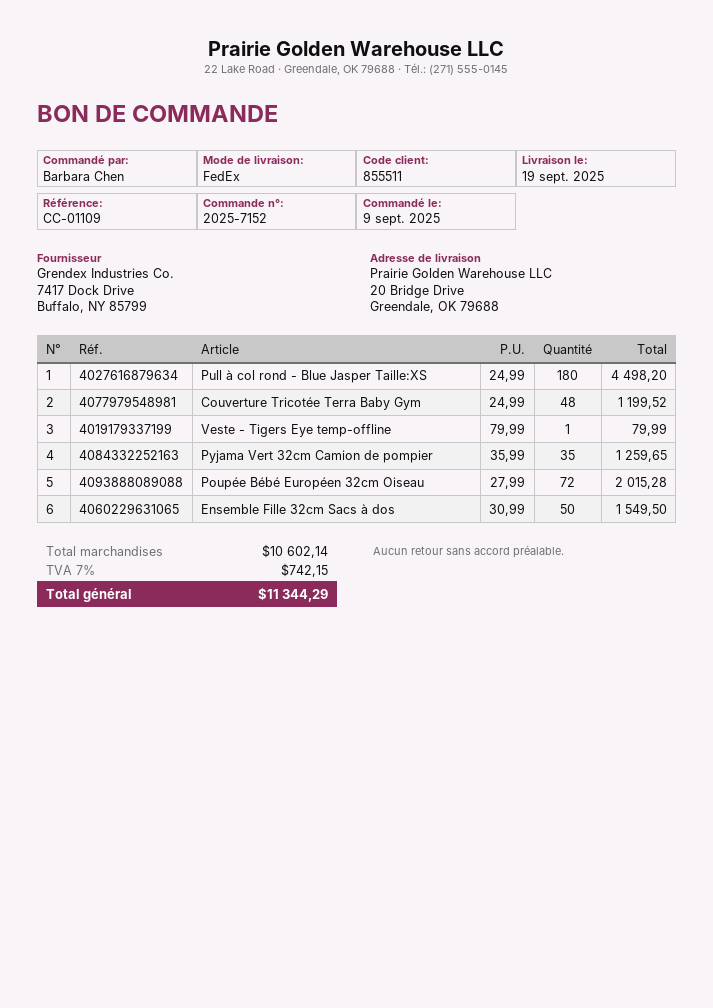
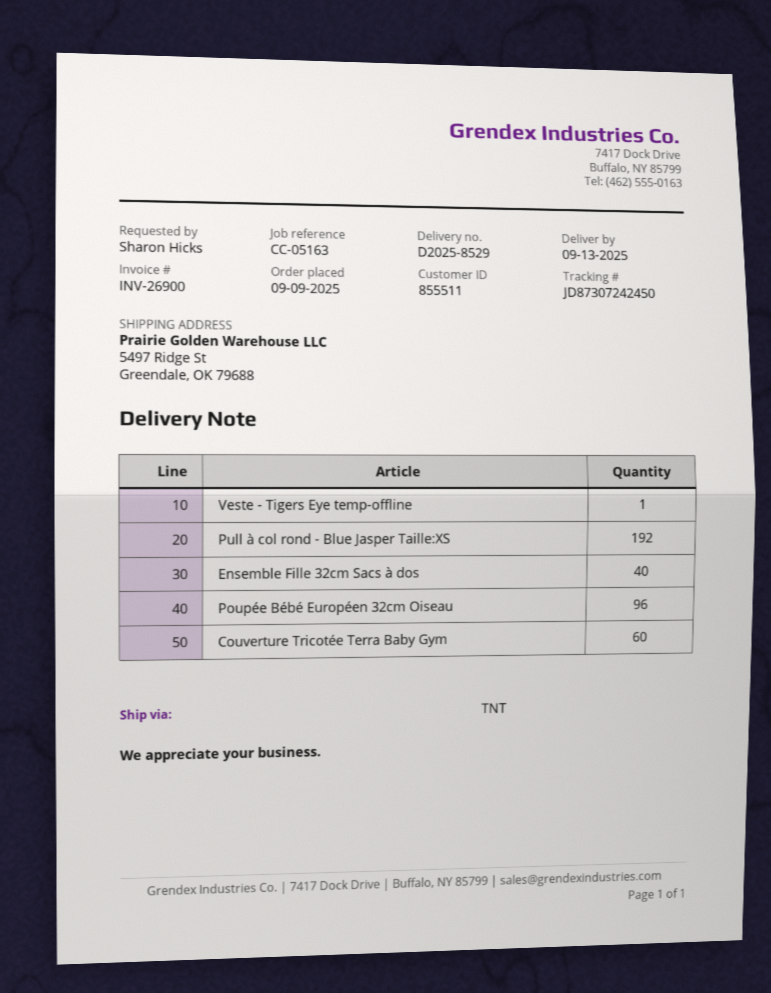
delivery date: 2025-09-19 -> 2025-09-13
reference: CC-01109 -> CC-05163
ordered by: Barbara Chen -> Sharon Hicks
shipping method: FedEx -> TNT
ship to: 20 Bridge Drive, Greendale, OK 79688 -> 5497 Ridge St, Greendale, OK 79688
Pull à col rond - Blue Jasper Taille:XS: 180 -> 192
Couverture Tricotée Terra Baby Gym: 48 -> 60
Pyjama Vert 32cm Camion de pompier: 35 -> none
Poupée Bébé Européen 32cm Oiseau: 72 -> 96
Ensemble Fille 32cm Sacs à dos: 50 -> 40

